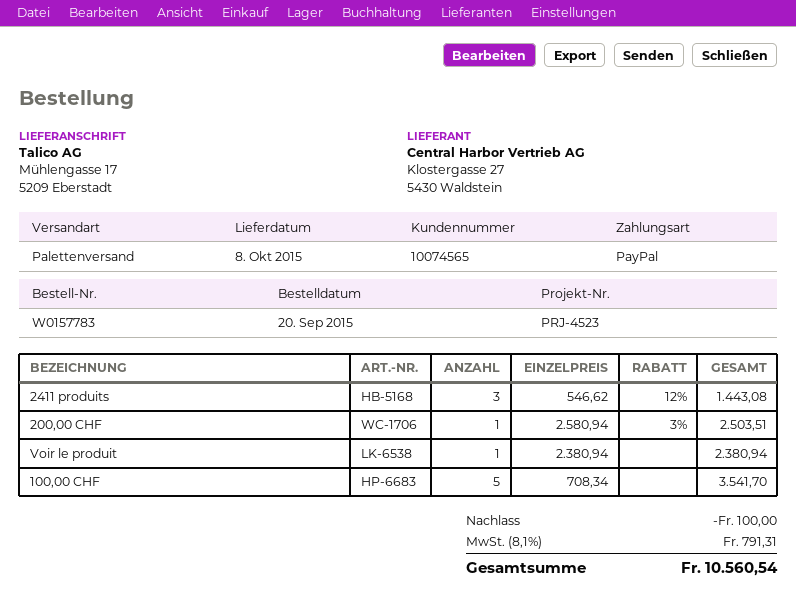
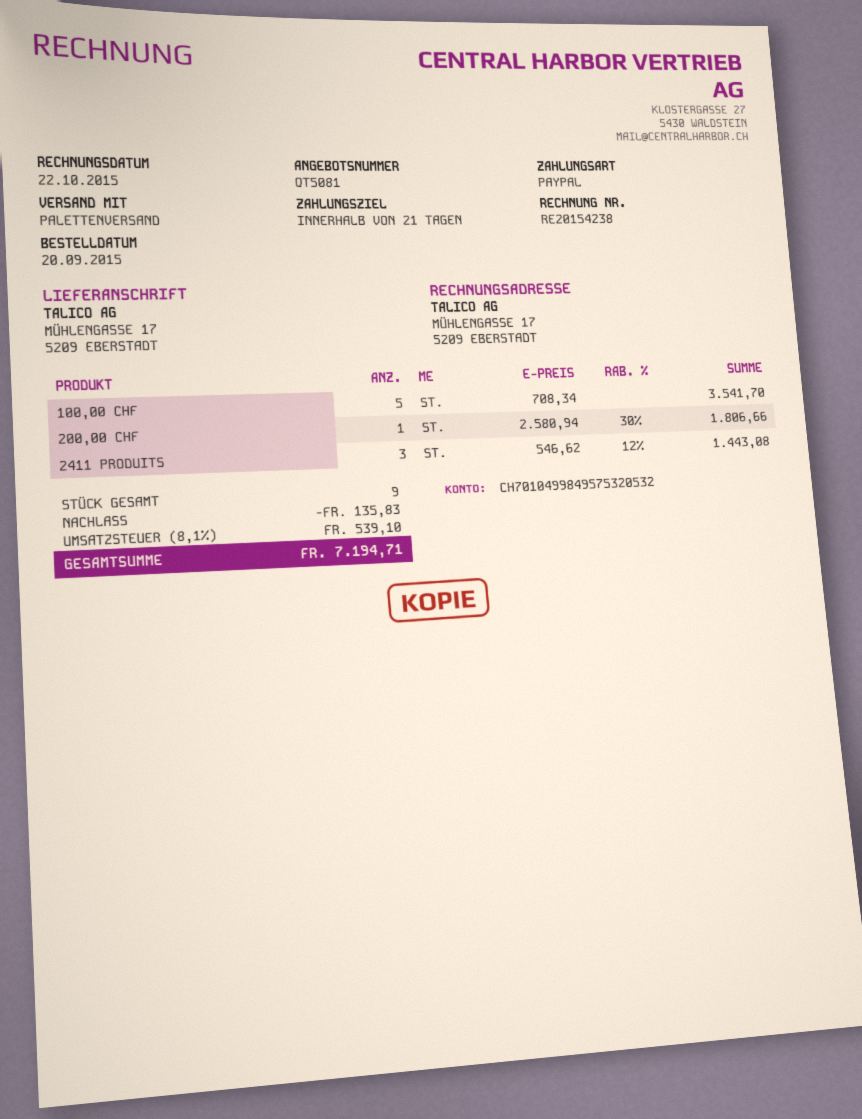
200,00 CHF: 1 x 2580.94 - 3% = 2503.51 -> 1 x 2580.94 - 30% = 1806.66
Voir le produit: 1 x 2380.94 = 2380.94 -> none
discount: 100.00 -> 135.83
tax: 8.1% = 791.31 -> 8.1% = 539.10
total: 10560.54 -> 7194.71

